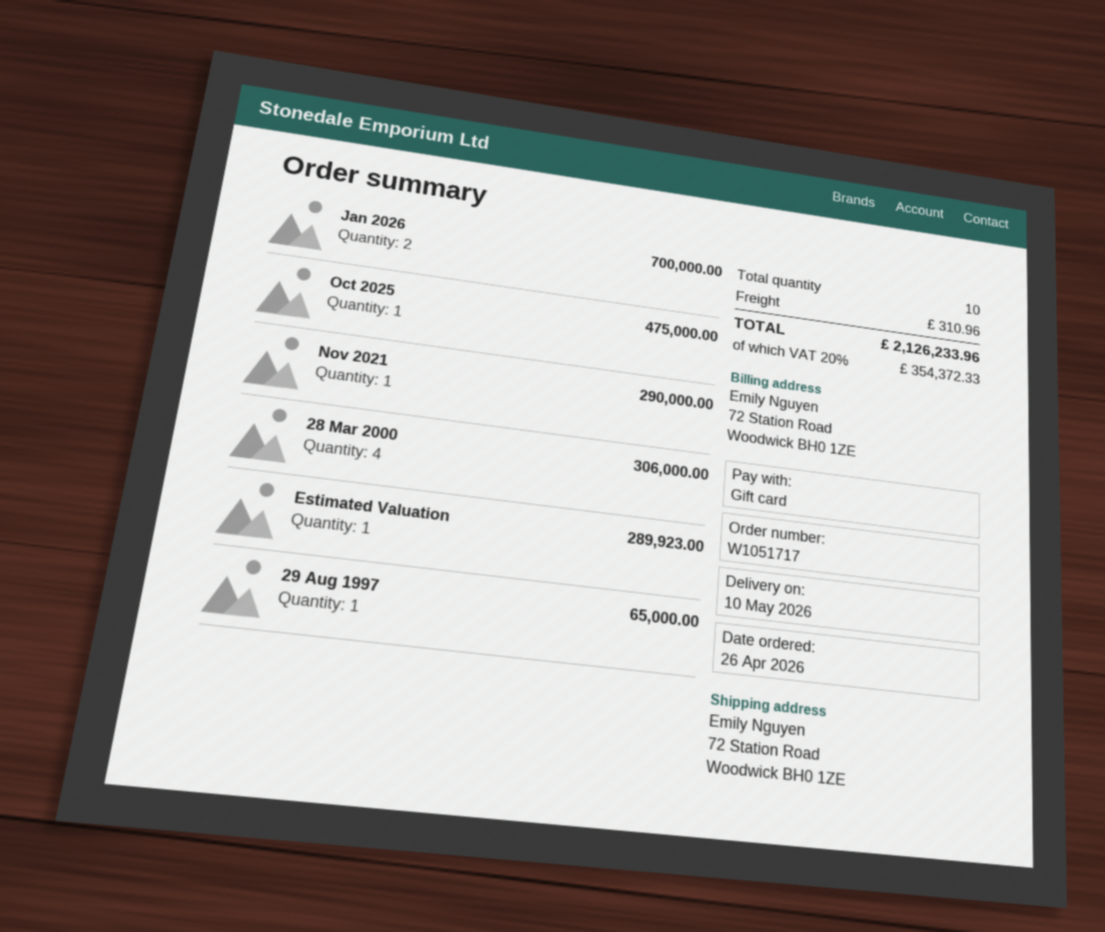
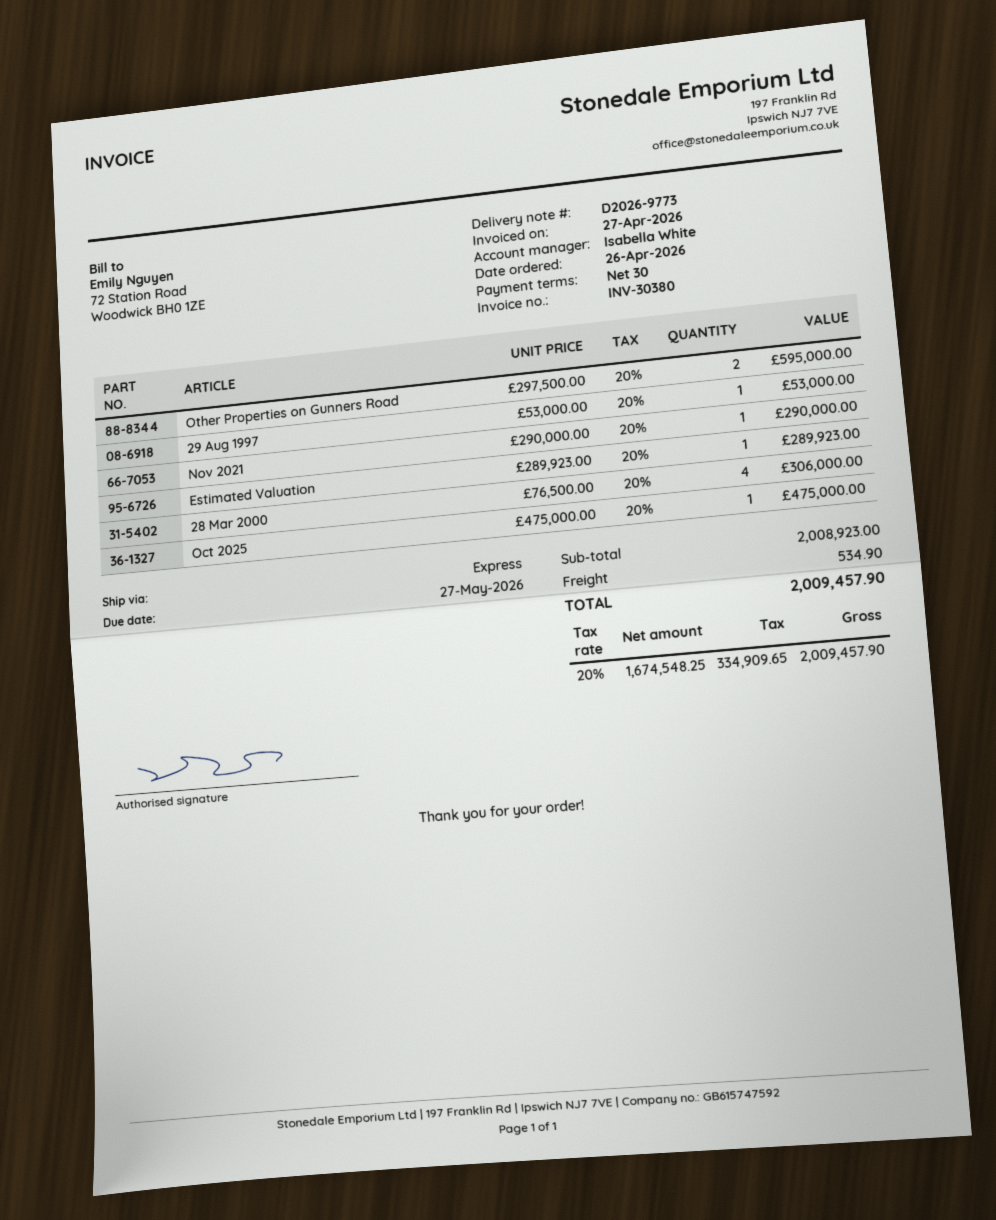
Jan 2026: 2 for 700000.00 -> none
29 Aug 1997: 1 for 65000.00 -> 1 for 53000.00
Other Properties on Gunners Road: none -> 2 for 595000.00
shipping: 310.96 -> 534.90
tax: 20% = 354372.33 -> 20% = 334909.65
total: 2126233.96 -> 2009457.90

